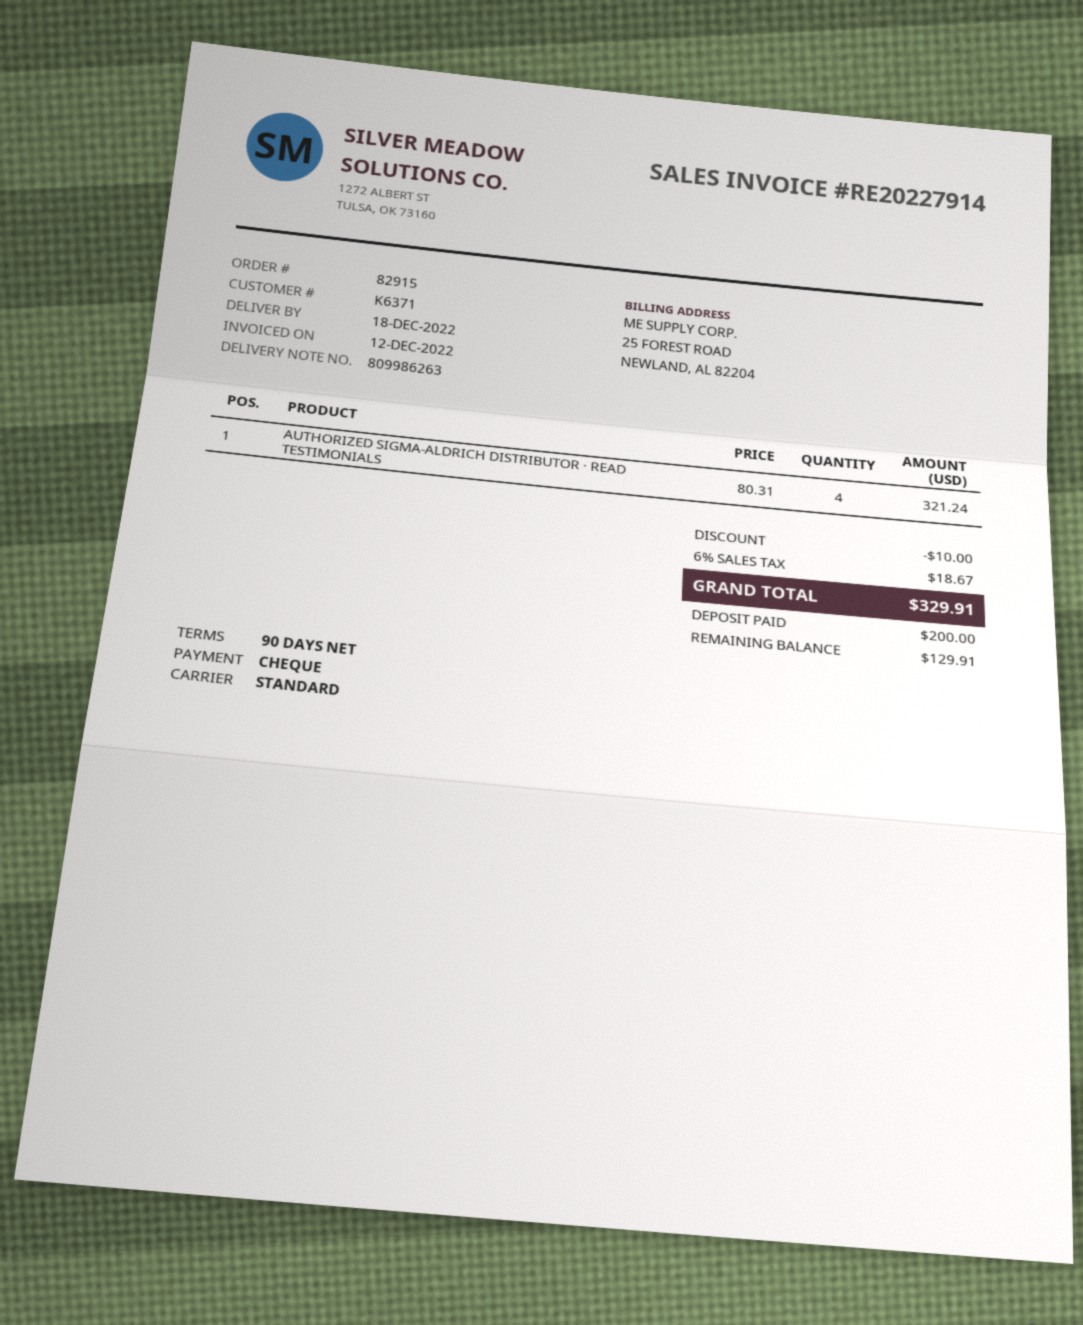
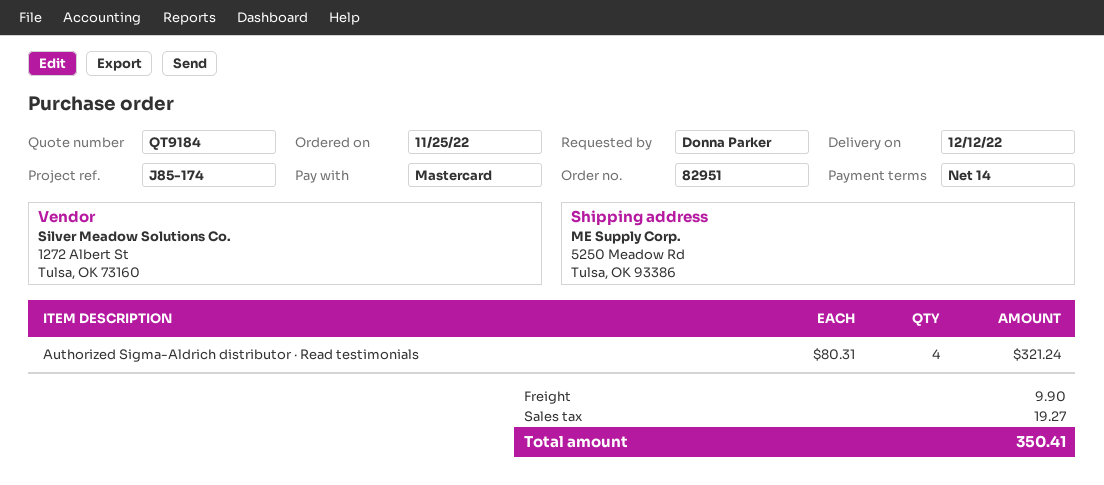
order number: 82915 -> 82951
delivery date: 2022-12-18 -> 2022-12-12
payment terms: 90 days -> 14 days
payment method: cheque -> Mastercard
discount: 10.00 -> none
shipping: none -> 9.90
tax: 18.67 -> 19.27
total: 329.91 -> 350.41

